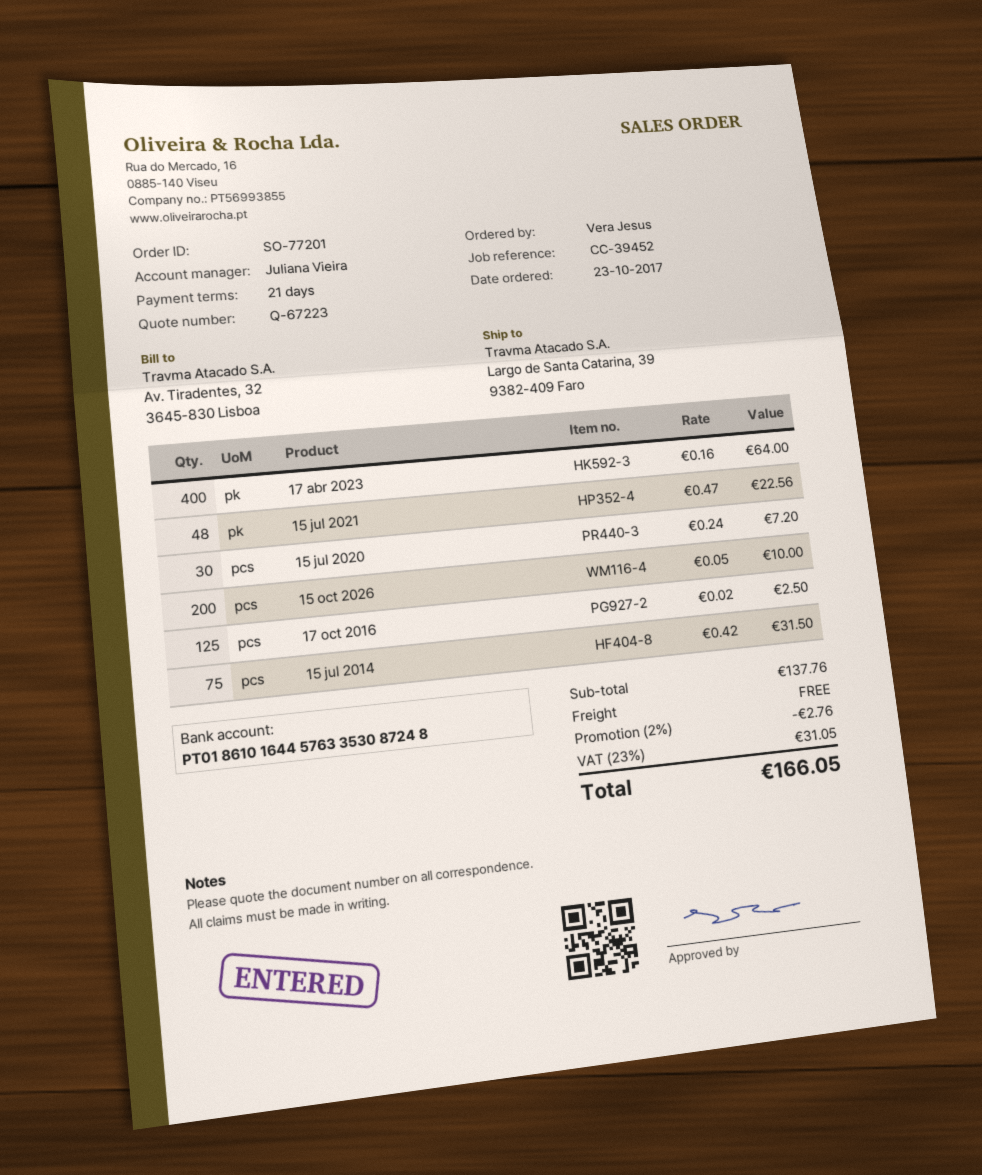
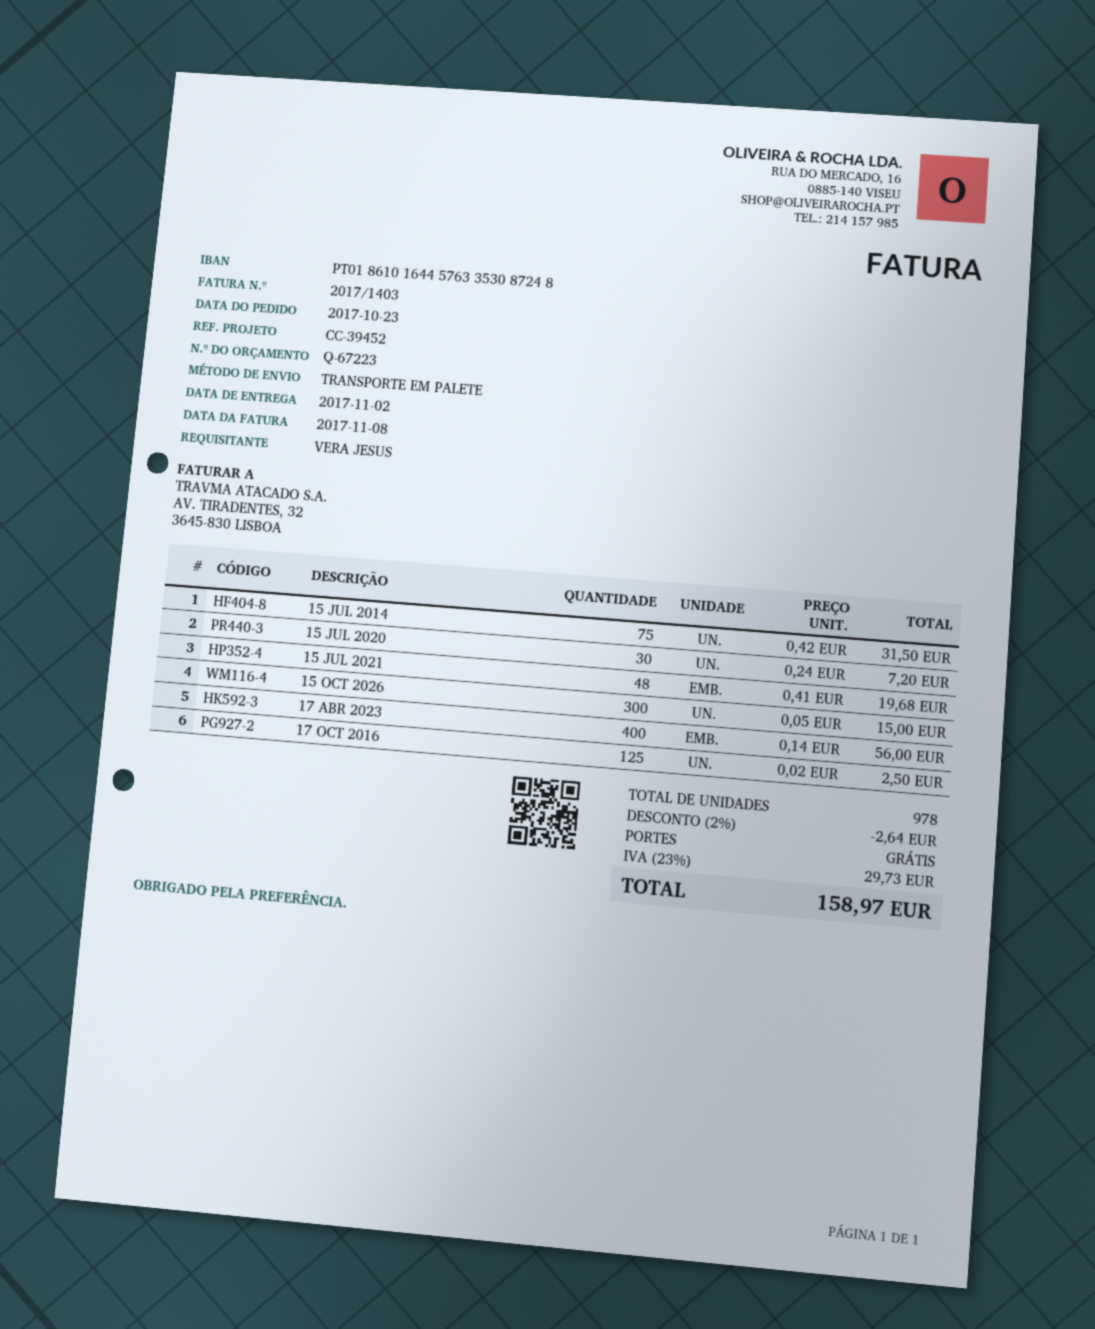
17 abr 2023: 400 x 0.16 = 64.00 -> 400 x 0.14 = 56.00
15 jul 2021: 48 x 0.47 = 22.56 -> 48 x 0.41 = 19.68
15 oct 2026: 200 x 0.05 = 10.00 -> 300 x 0.05 = 15.00
discount: 2% = 2.76 -> 2% = 2.64
tax: 23% = 31.05 -> 23% = 29.73
total: 166.05 -> 158.97

